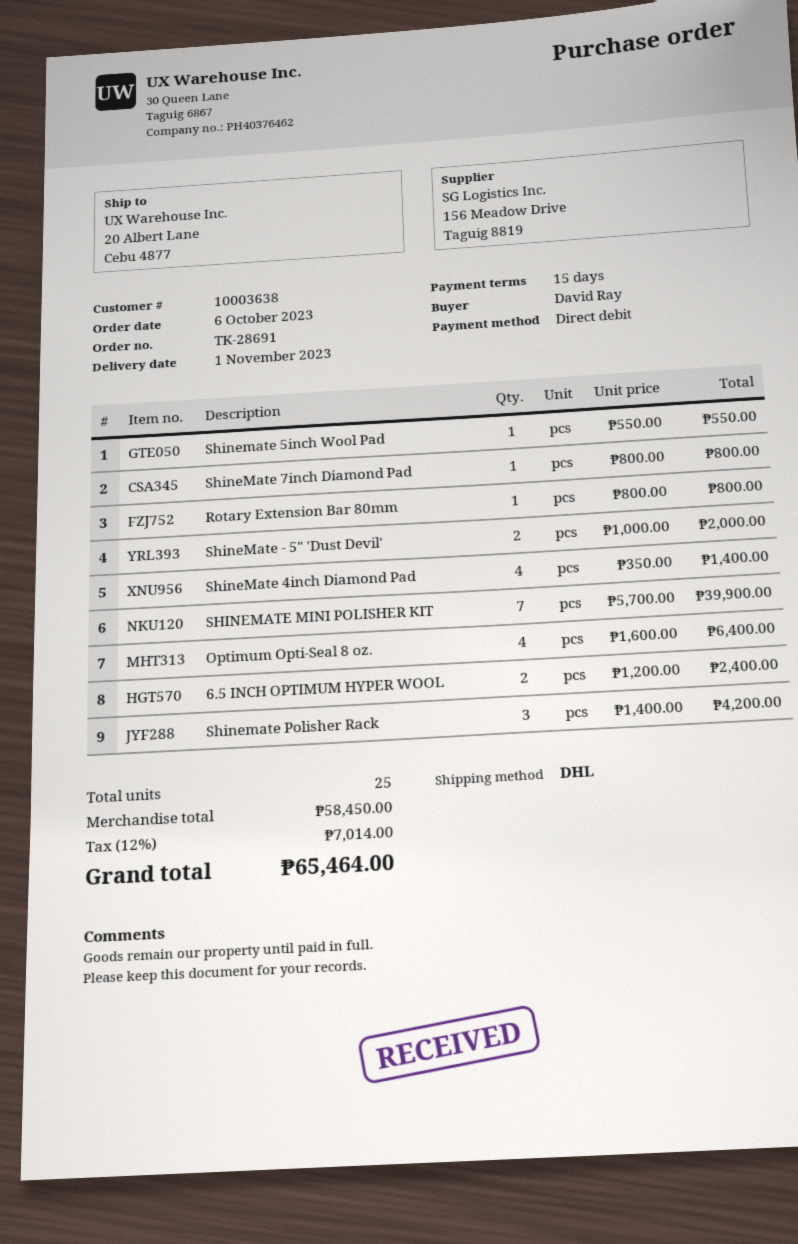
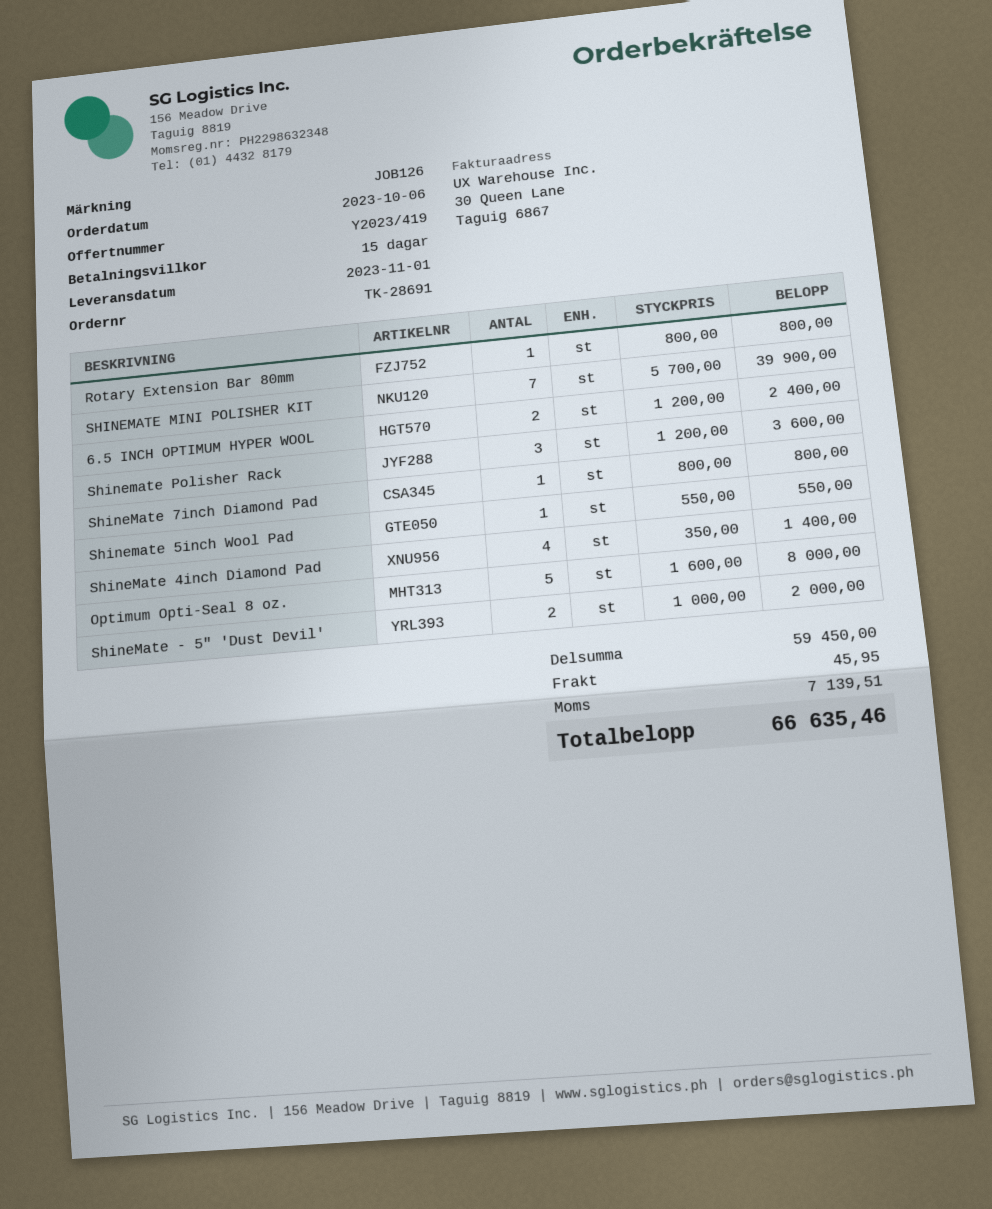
Optimum Opti-Seal 8 oz.: 4 x 1600.00 = 6400.00 -> 5 x 1600.00 = 8000.00
Shinemate Polisher Rack: 3 x 1400.00 = 4200.00 -> 3 x 1200.00 = 3600.00
subtotal: 58450.00 -> 59450.00
shipping: none -> 45.95
tax: 7014.00 -> 7139.51
total: 65464.00 -> 66635.46

